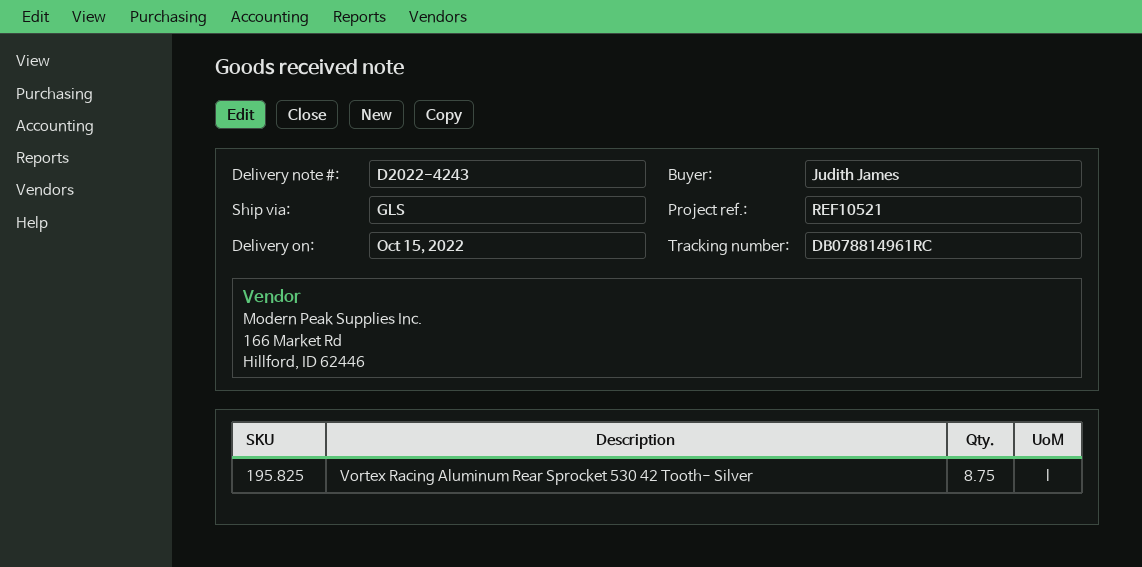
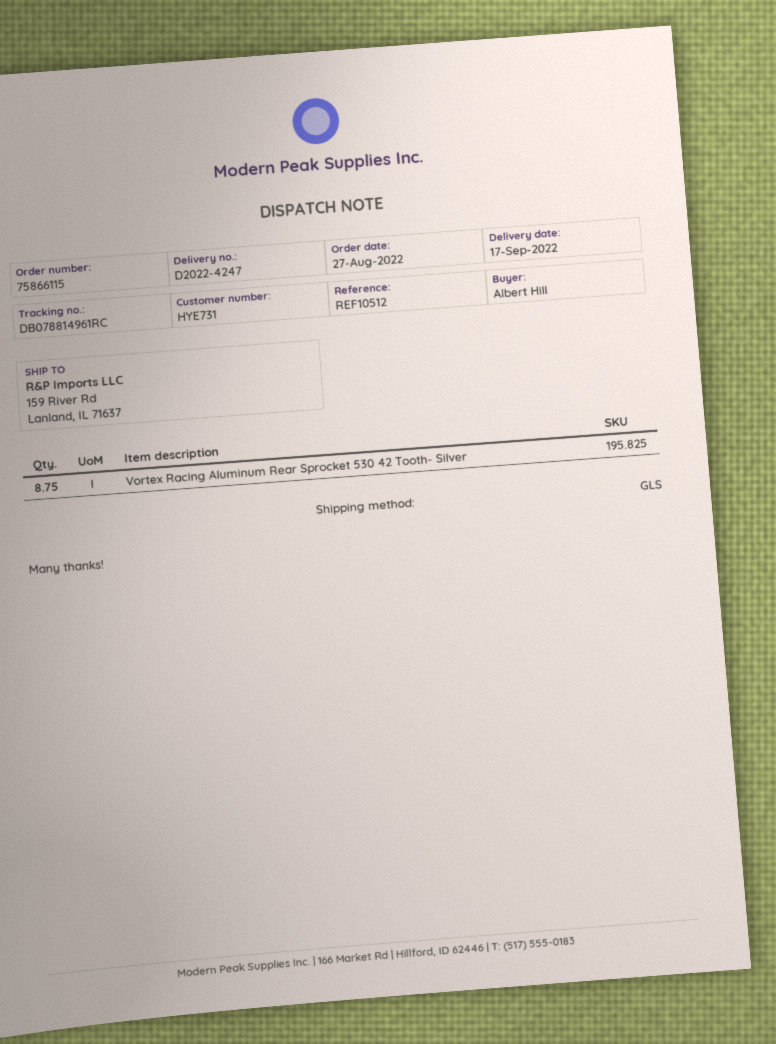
delivery note number: D2022-4243 -> D2022-4247
delivery date: 2022-10-15 -> 2022-09-17
reference: REF10521 -> REF10512
ordered by: Judith James -> Albert Hill

